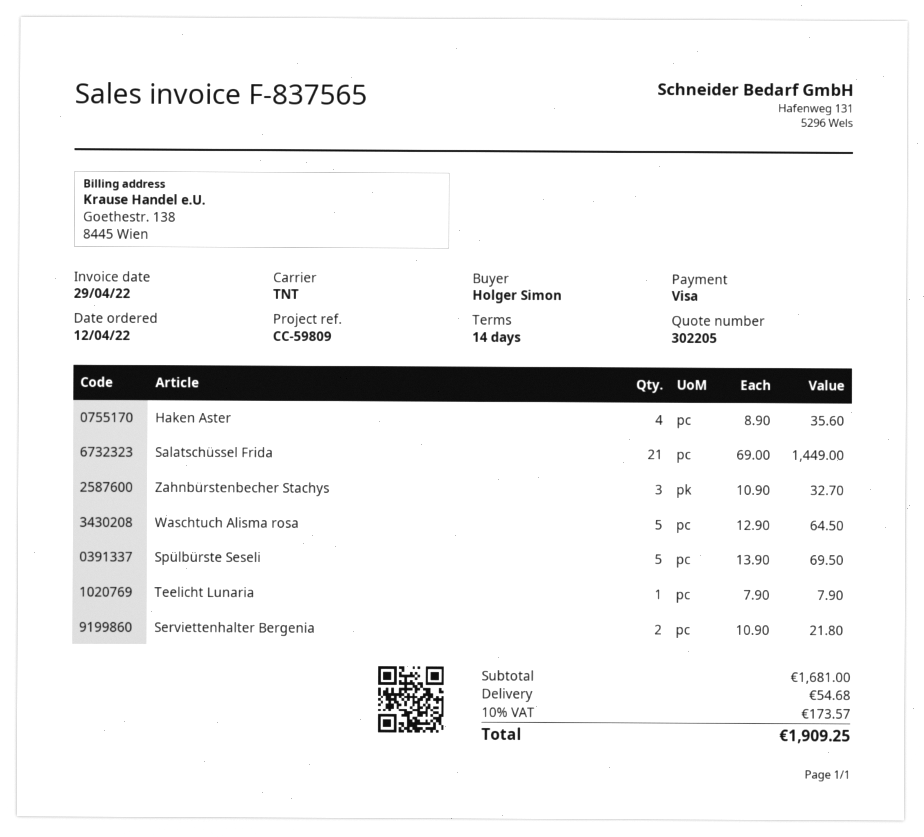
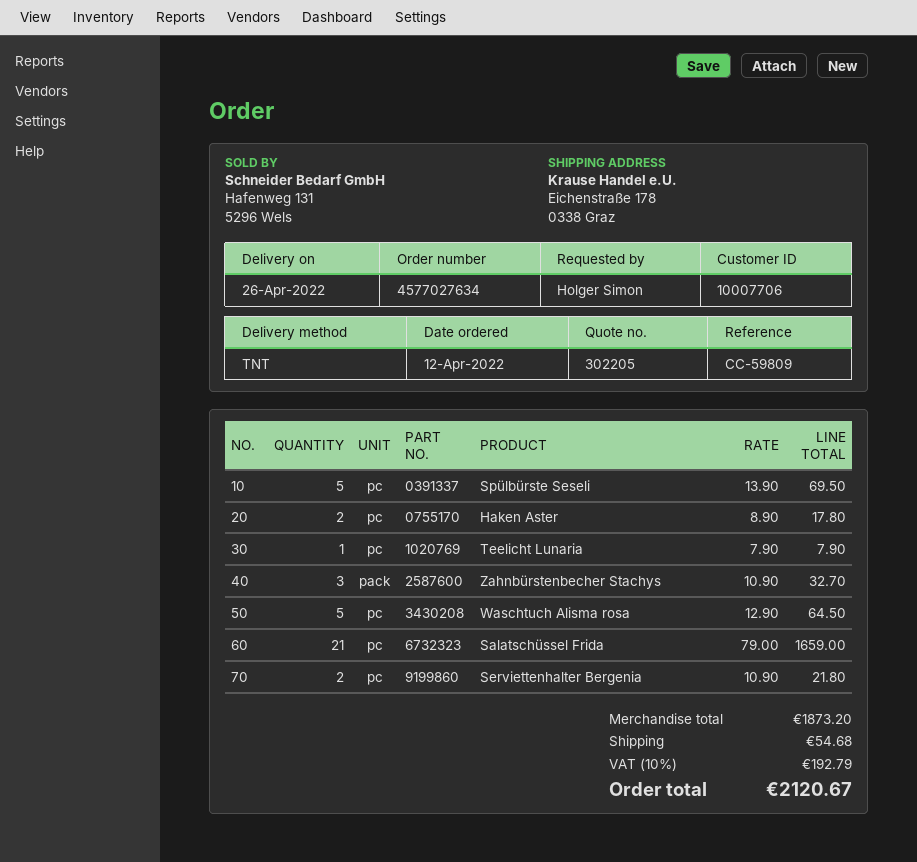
Haken Aster: 4 x 8.90 = 35.60 -> 2 x 8.90 = 17.80
Salatschüssel Frida: 21 x 69.00 = 1449.00 -> 21 x 79.00 = 1659.00
subtotal: 1681.00 -> 1873.20
tax: 10% = 173.57 -> 10% = 192.79
total: 1909.25 -> 2120.67

